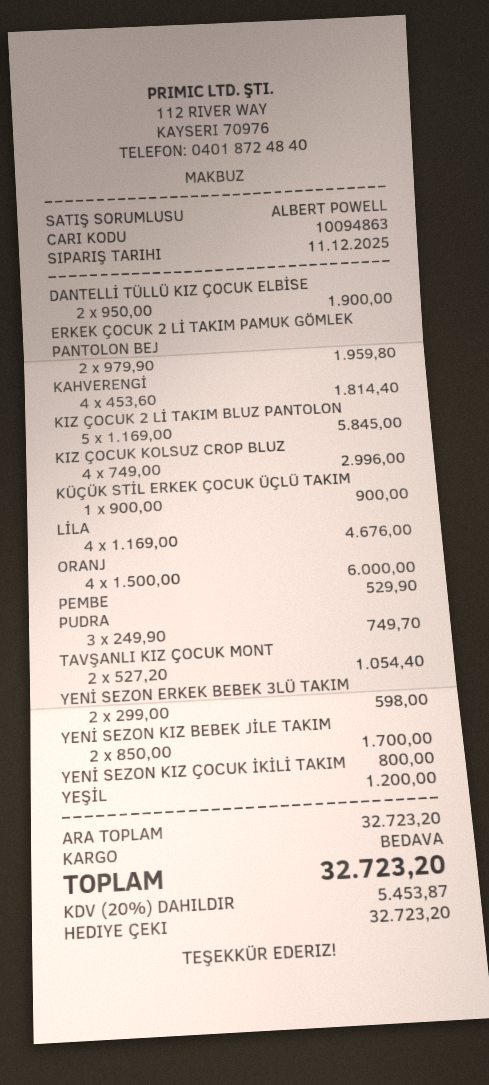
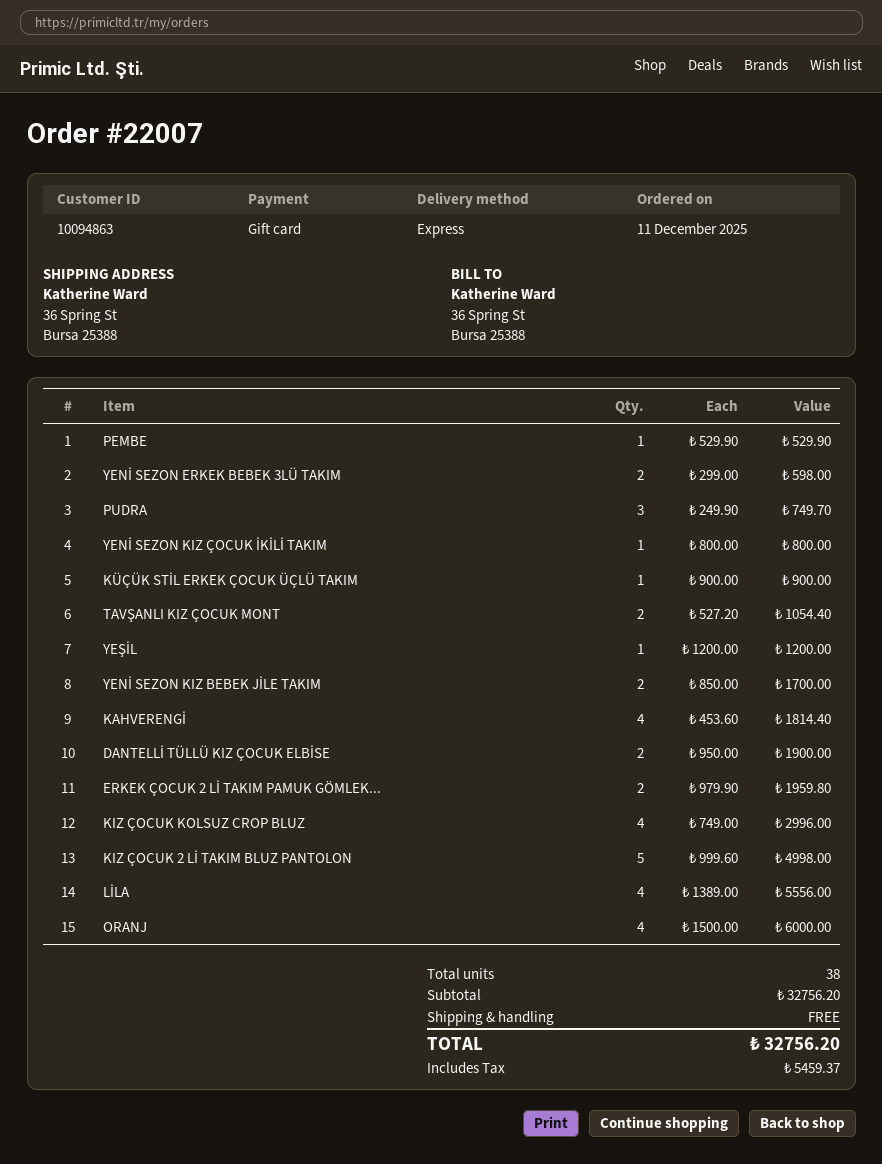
KIZ ÇOCUK 2 Lİ TAKIM BLUZ PANTOLON: 5 x 1169.00 = 5845.00 -> 5 x 999.60 = 4998.00
LİLA: 4 x 1169.00 = 4676.00 -> 4 x 1389.00 = 5556.00
subtotal: 32723.20 -> 32756.20
tax: 5453.87 -> 5459.37
total: 32723.20 -> 32756.20

